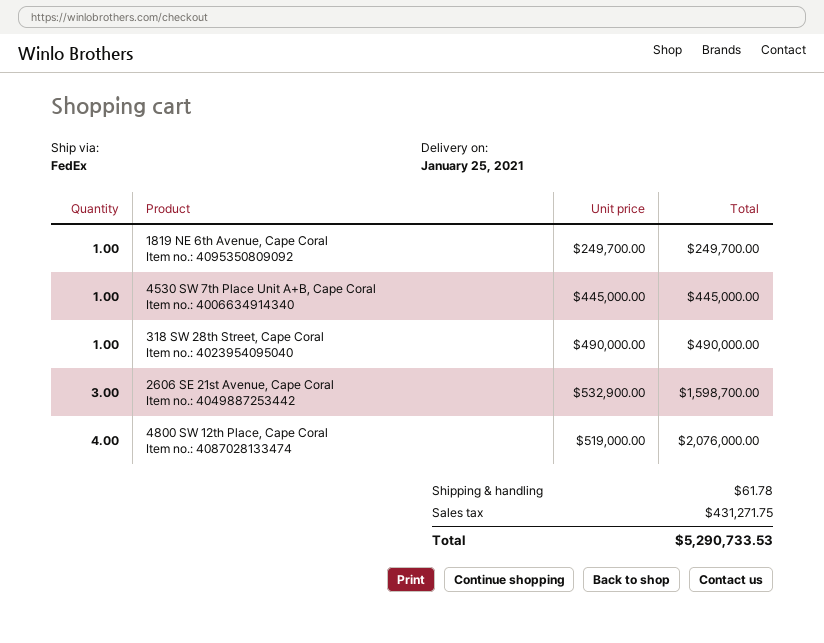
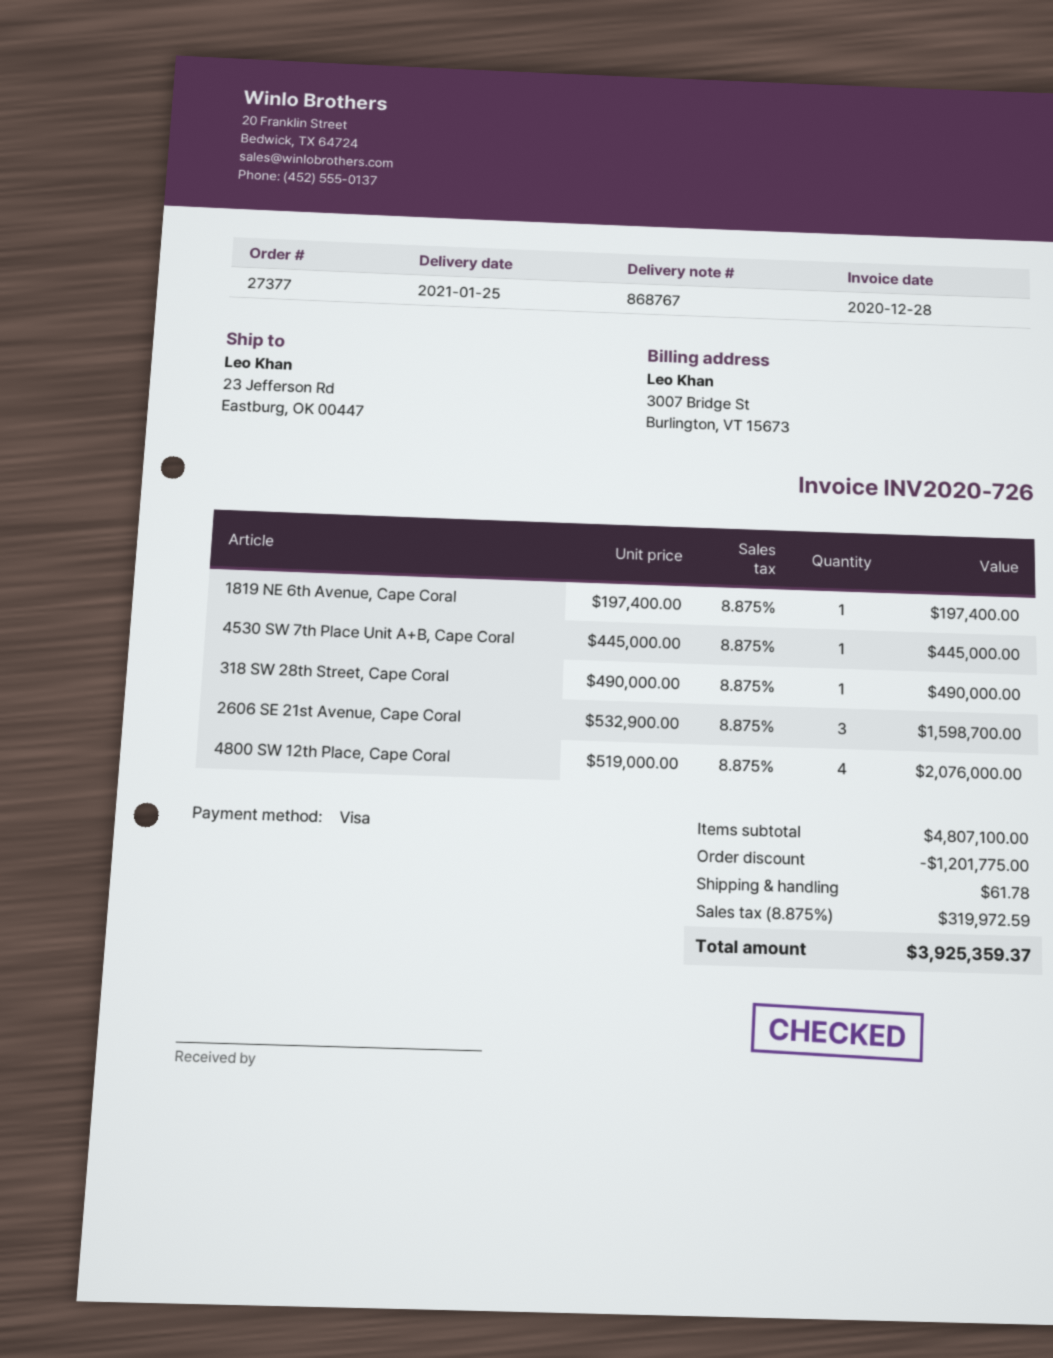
1819 NE 6th Avenue, Cape Coral: 1 x 249700.00 = 249700.00 -> 1 x 197400.00 = 197400.00
discount: none -> 1201775.00
tax: 431271.75 -> 319972.59
total: 5290733.53 -> 3925359.37

